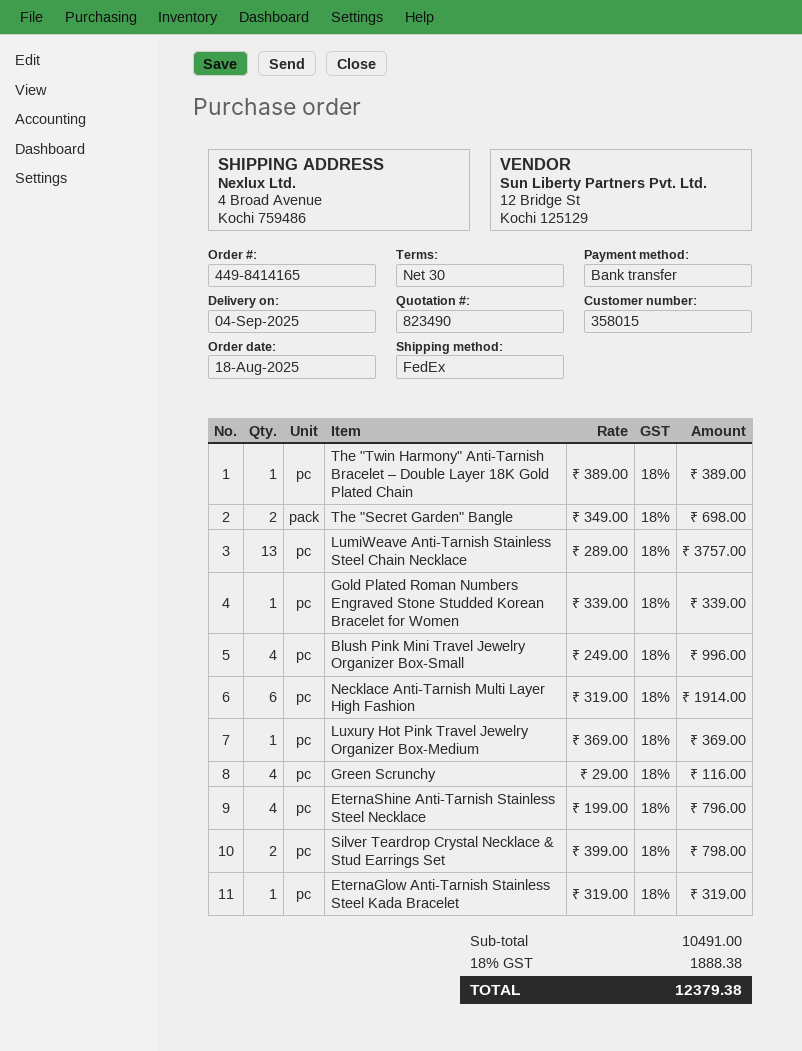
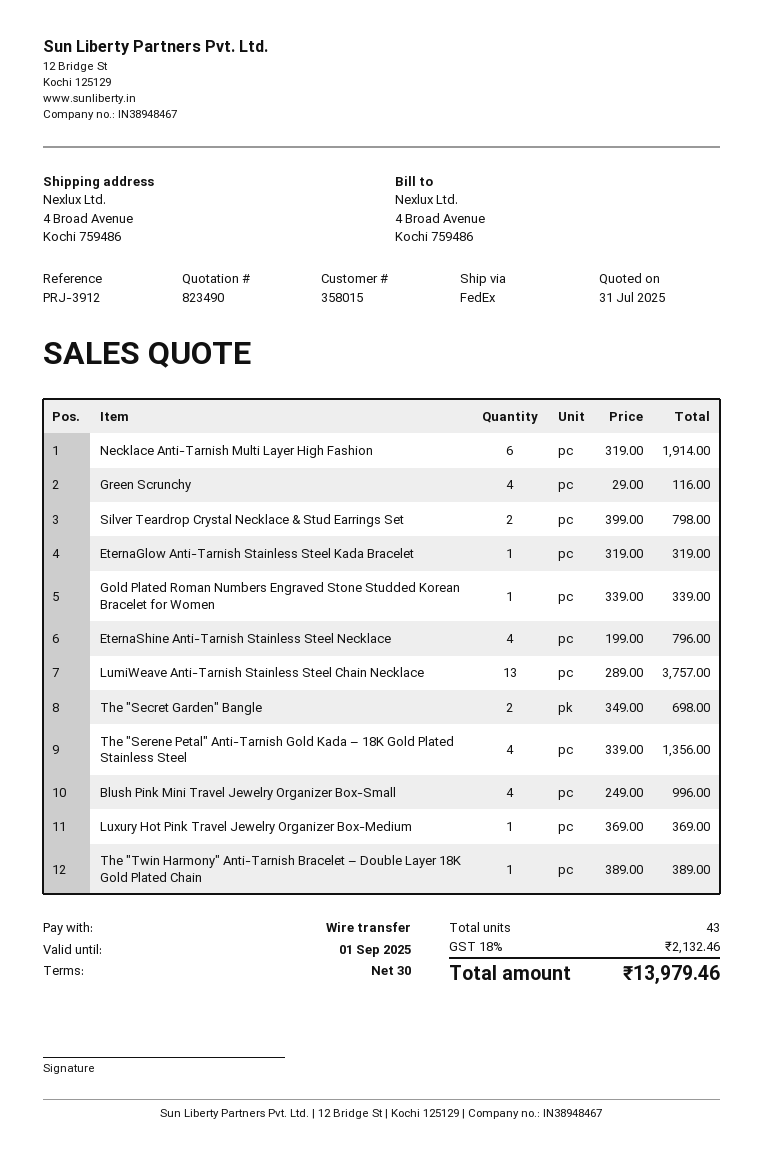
The "Serene Petal" Anti-Tarnish Gold Kada – 18K Gold Plated Stainless Steel: none -> 4 x 339.00 = 1356.00
tax: 18% = 1888.38 -> 18% = 2132.46
total: 12379.38 -> 13979.46

